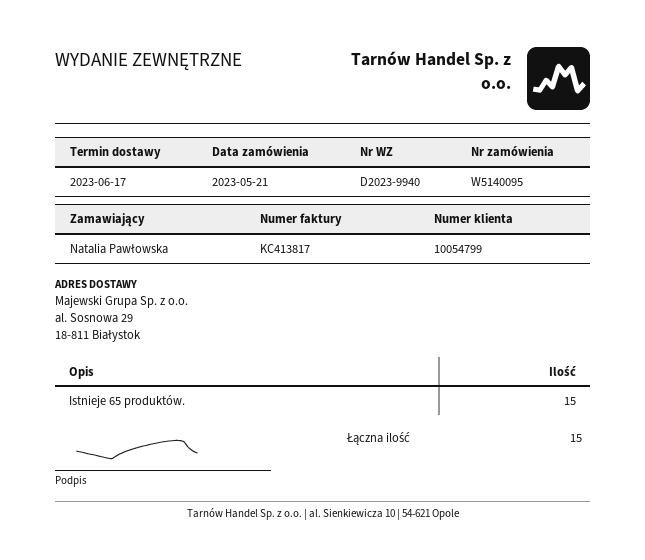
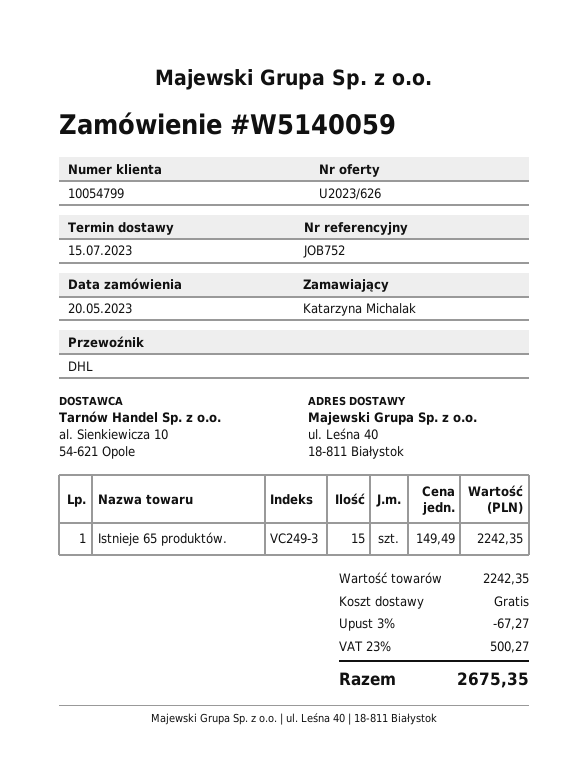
order number: W5140095 -> W5140059
order date: 2023-05-21 -> 2023-05-20
delivery date: 2023-06-17 -> 2023-07-15
ordered by: Natalia Pawłowska -> Katarzyna Michalak
ship to: al. Sosnowa 29, 18-811 Białystok -> ul. Leśna 40, 18-811 Białystok

